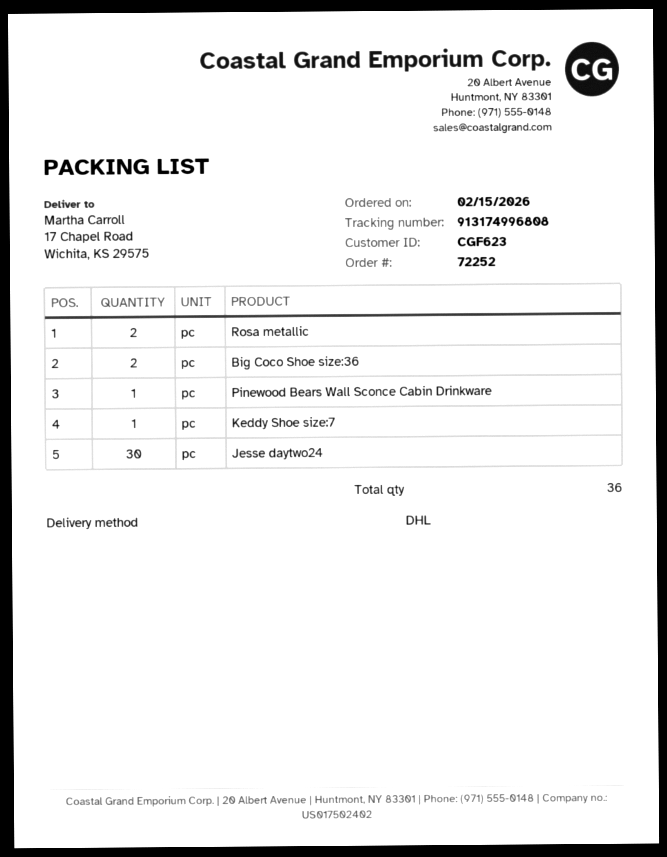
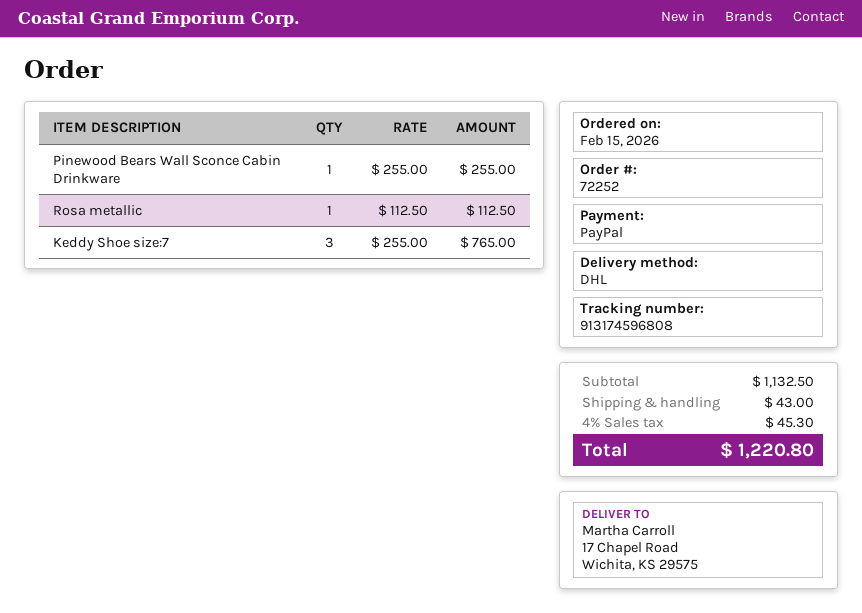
tracking number: 913174996808 -> 913174596808
Rosa metallic: 2 -> 1
Big Coco Shoe size:36: 2 -> none
Keddy Shoe size:7: 1 -> 3
Jesse daytwo24: 30 -> none

